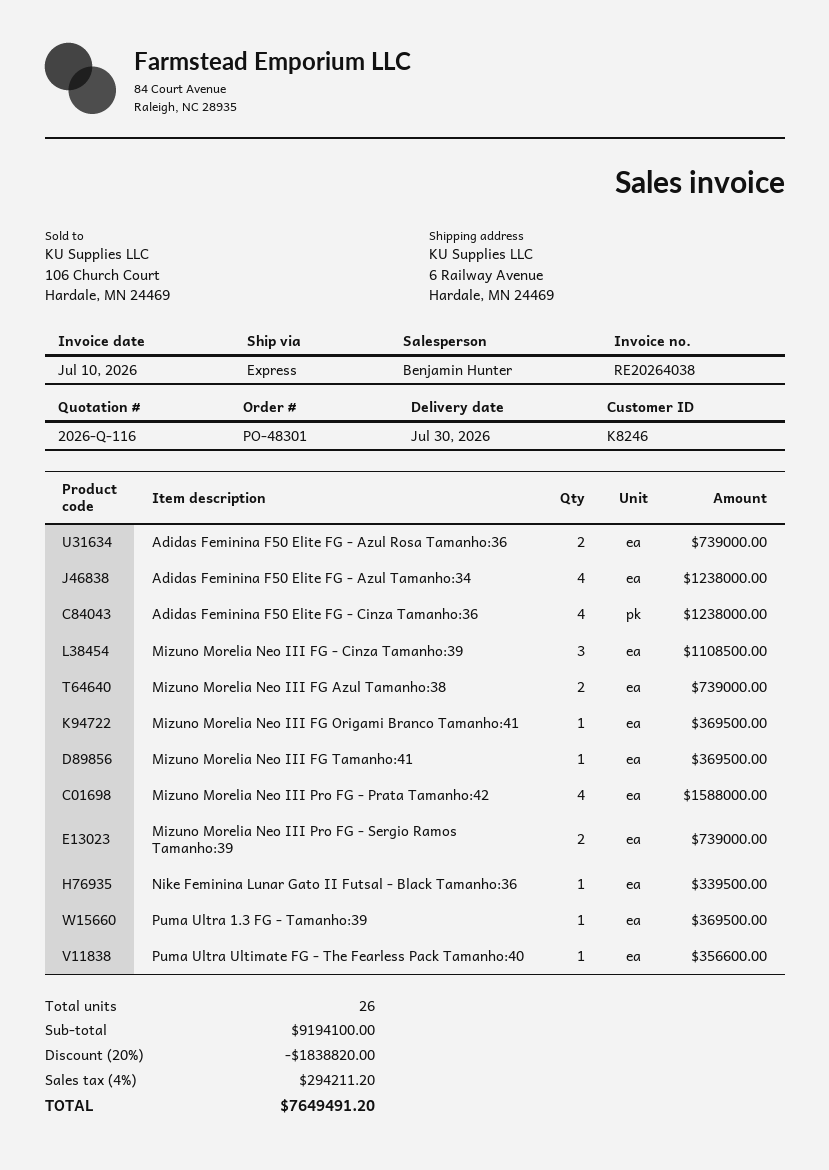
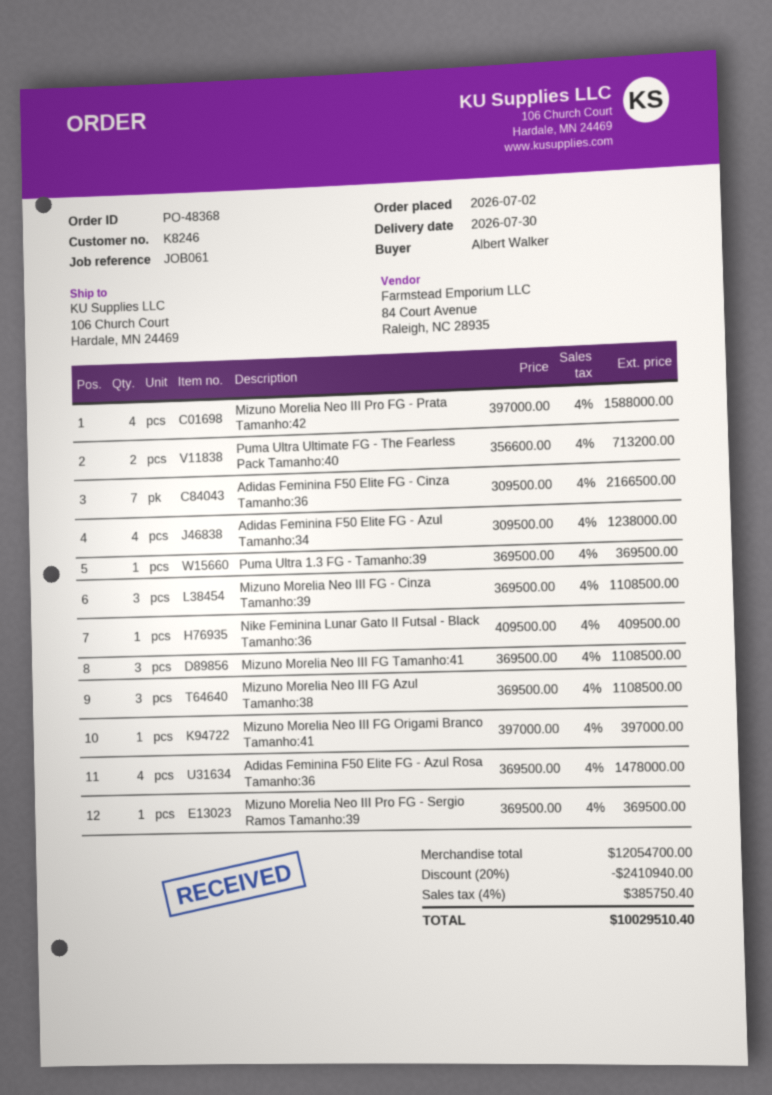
order number: PO-48301 -> PO-48368
ship to: 6 Railway Avenue, Hardale, MN 24469 -> 106 Church Court, Hardale, MN 24469
Adidas Feminina F50 Elite FG - Azul Rosa Tamanho:36: 2 for 739000.00 -> 4 for 1478000.00
Adidas Feminina F50 Elite FG - Cinza Tamanho:36: 4 for 1238000.00 -> 7 for 2166500.00
Mizuno Morelia Neo III FG Azul Tamanho:38: 2 for 739000.00 -> 3 for 1108500.00
Mizuno Morelia Neo III FG Origami Branco Tamanho:41: 1 for 369500.00 -> 1 for 397000.00
Mizuno Morelia Neo III FG Tamanho:41: 1 for 369500.00 -> 3 for 1108500.00
Mizuno Morelia Neo III Pro FG - Sergio Ramos Tamanho:39: 2 for 739000.00 -> 1 for 369500.00
Nike Feminina Lunar Gato II Futsal - Black Tamanho:36: 1 for 339500.00 -> 1 for 409500.00
Puma Ultra Ultimate FG - The Fearless Pack Tamanho:40: 1 for 356600.00 -> 2 for 713200.00
subtotal: 9194100.00 -> 12054700.00
discount: 20% = 1838820.00 -> 20% = 2410940.00
tax: 4% = 294211.20 -> 4% = 385750.40
total: 7649491.20 -> 10029510.40

